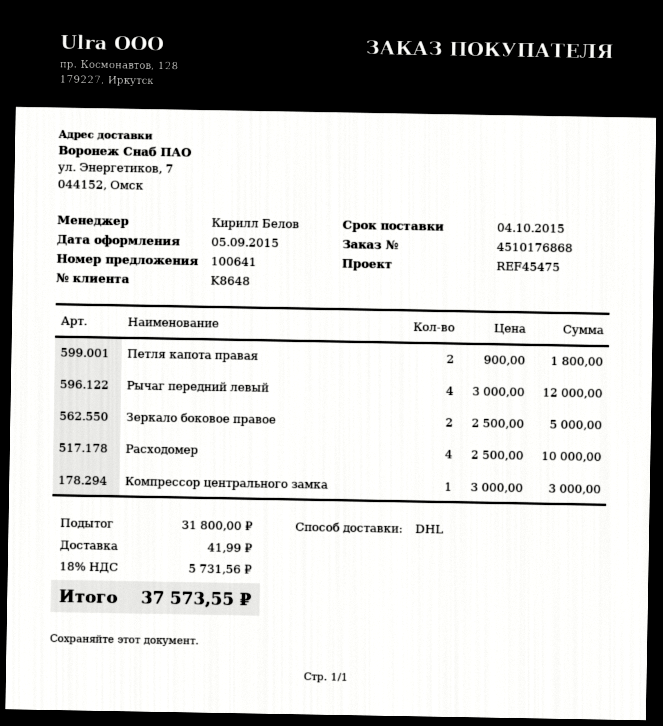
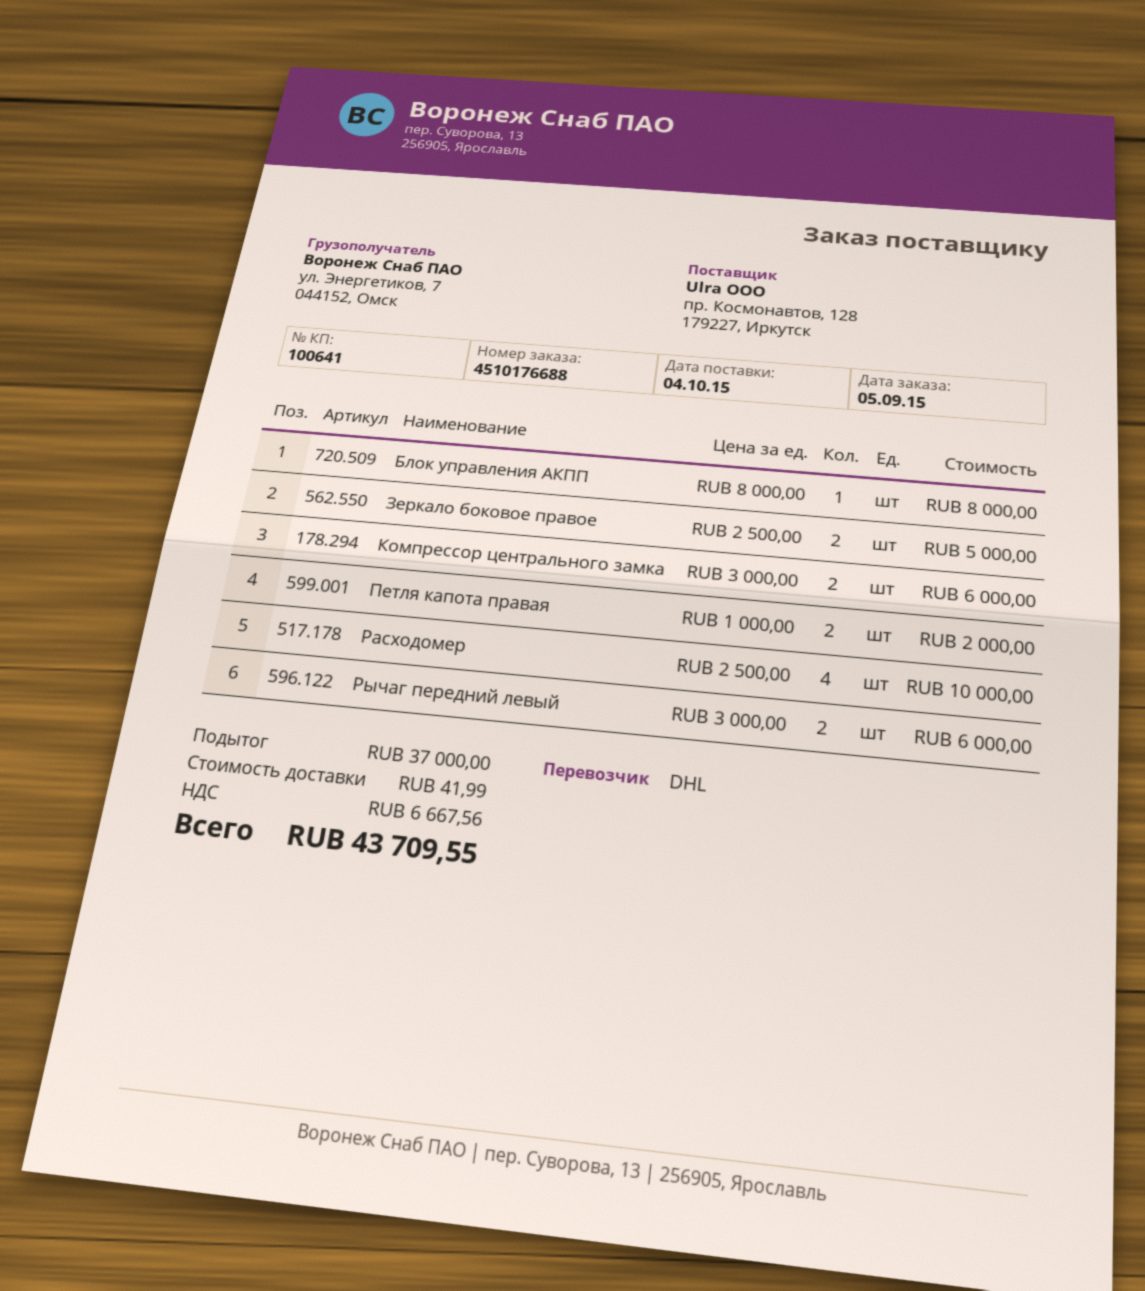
order number: 4510176868 -> 4510176688
Петля капота правая: 2 x 900.00 = 1800.00 -> 2 x 1000.00 = 2000.00
Рычаг передний левый: 4 x 3000.00 = 12000.00 -> 2 x 3000.00 = 6000.00
Компрессор центрального замка: 1 x 3000.00 = 3000.00 -> 2 x 3000.00 = 6000.00
Блок управления АКПП: none -> 1 x 8000.00 = 8000.00
subtotal: 31800.00 -> 37000.00
tax: 5731.56 -> 6667.56
total: 37573.55 -> 43709.55

